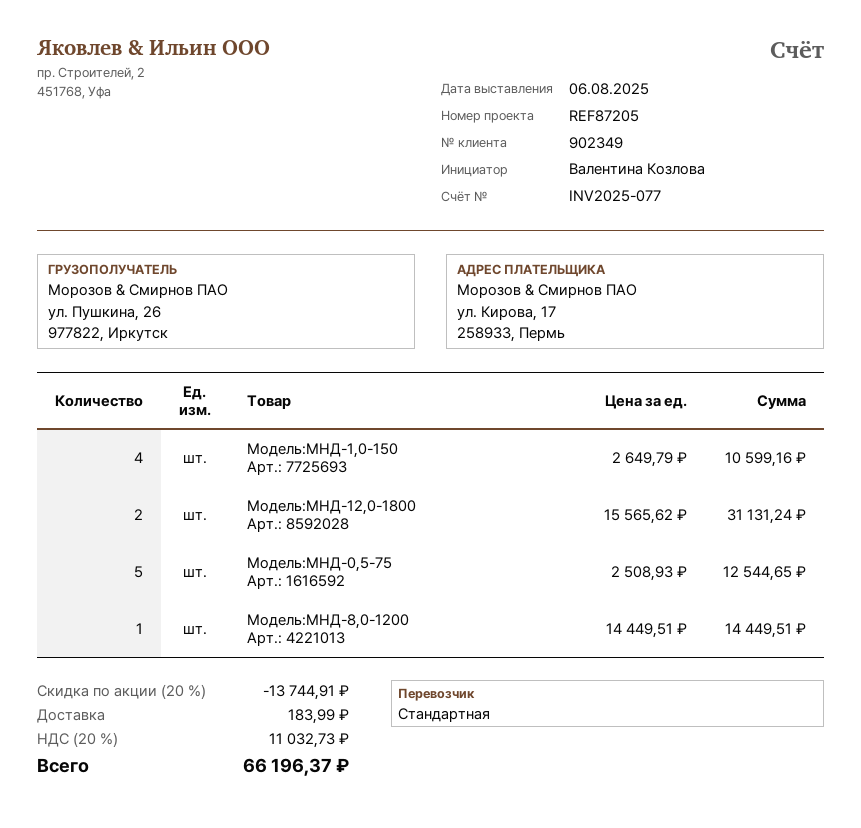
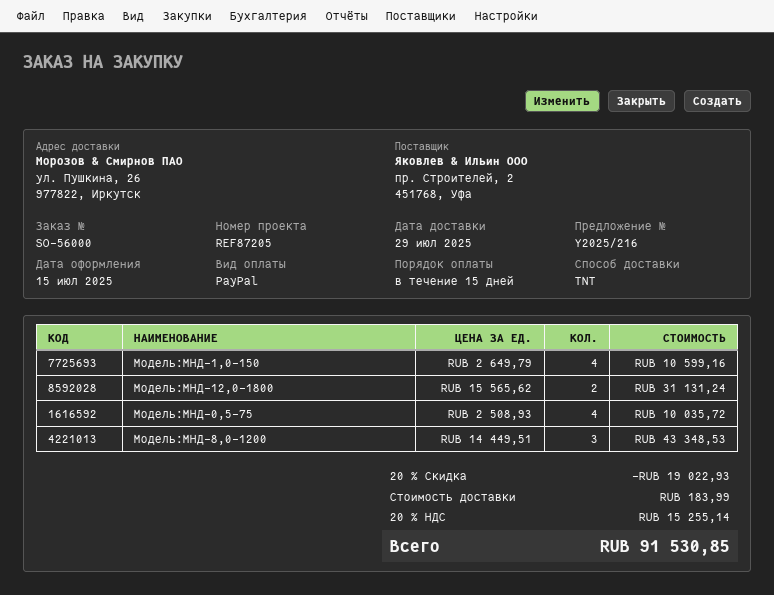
shipping method: standard -> TNT
Модель:МНД-0,5-75: 5 x 2508.93 = 12544.65 -> 4 x 2508.93 = 10035.72
Модель:МНД-8,0-1200: 1 x 14449.51 = 14449.51 -> 3 x 14449.51 = 43348.53
discount: 20% = 13744.91 -> 20% = 19022.93
tax: 20% = 11032.73 -> 20% = 15255.14
total: 66196.37 -> 91530.85

